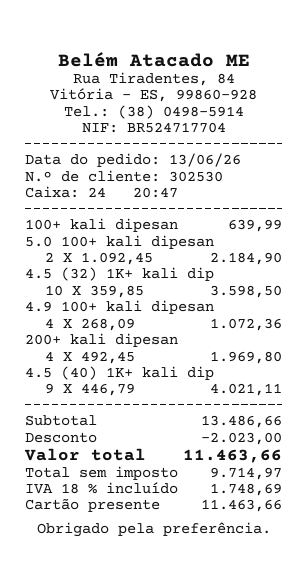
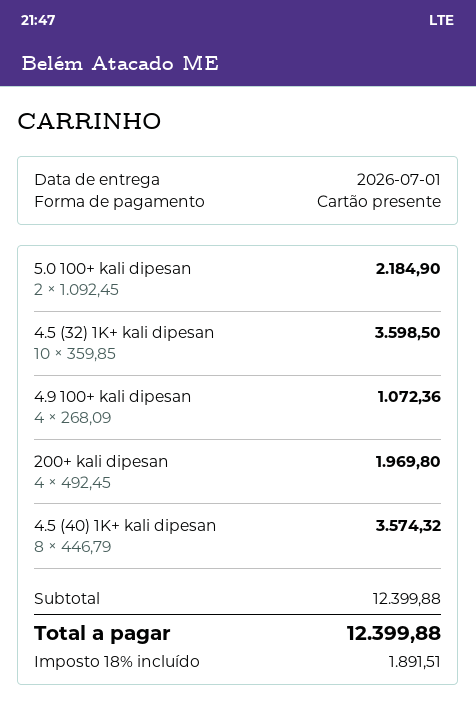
100+ kali dipesan: 1 x 639.99 = 639.99 -> none
4.5 (40) 1K+ kali dip: 9 x 446.79 = 4021.11 -> 8 x 446.79 = 3574.32
subtotal: 13486.66 -> 12399.88
discount: 2023.00 -> none
tax: 18% = 1748.69 -> 18% = 1891.51
total: 11463.66 -> 12399.88

